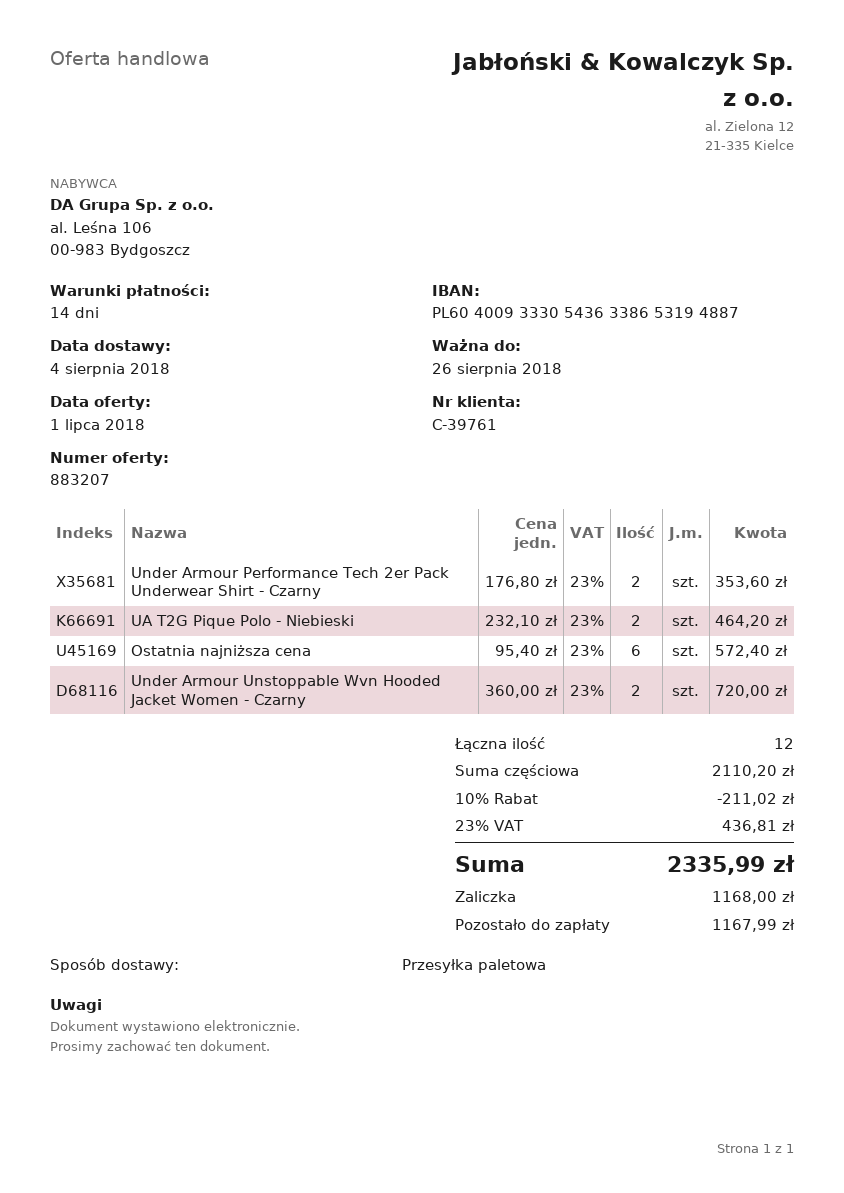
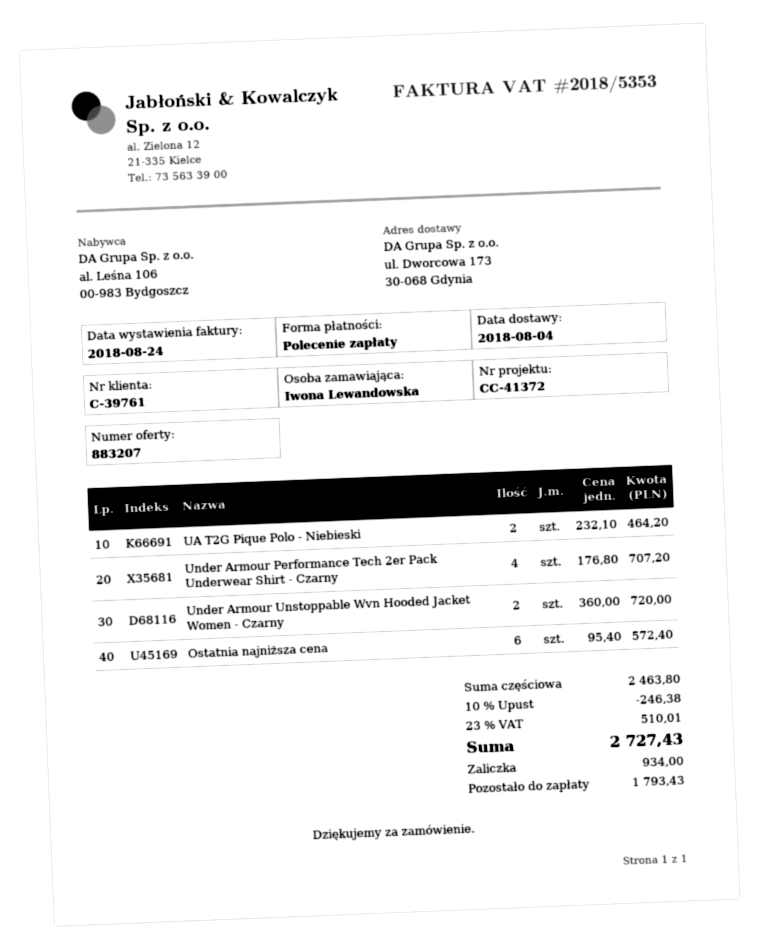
Under Armour Performance Tech 2er Pack Underwear Shirt - Czarny: 2 x 176.80 = 353.60 -> 4 x 176.80 = 707.20
subtotal: 2110.20 -> 2463.80
discount: 10% = 211.02 -> 10% = 246.38
tax: 23% = 436.81 -> 23% = 510.01
total: 2335.99 -> 2727.43
deposit: 1168.00 -> 934.00
balance: 1167.99 -> 1793.43

